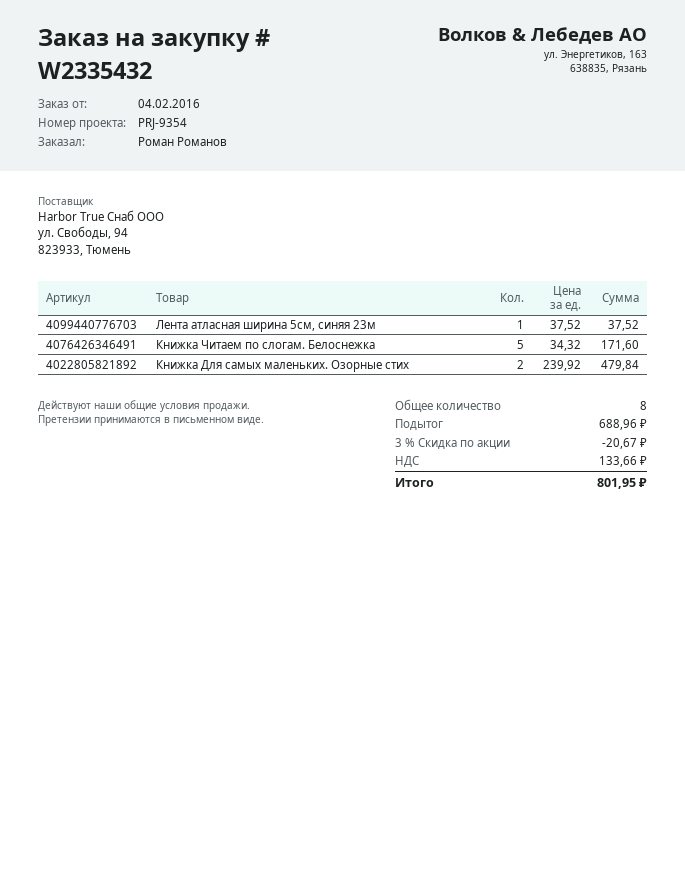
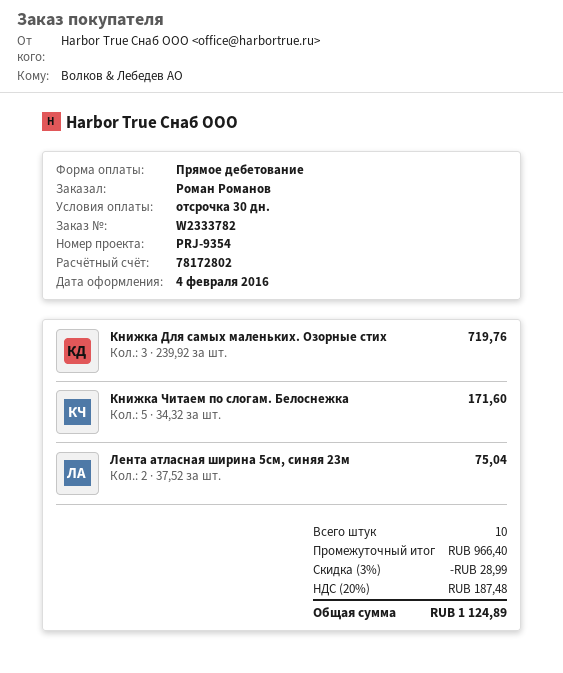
order number: W2335432 -> W2333782
Лента атласная ширина 5см, синяя 23м: 1 x 37.52 = 37.52 -> 2 x 37.52 = 75.04
Книжка Для самых маленьких. Озорные стих: 2 x 239.92 = 479.84 -> 3 x 239.92 = 719.76
total quantity: 8 -> 10
subtotal: 688.96 -> 966.40
discount: 3% = 20.67 -> 3% = 28.99
tax: 133.66 -> 187.48
total: 801.95 -> 1124.89

